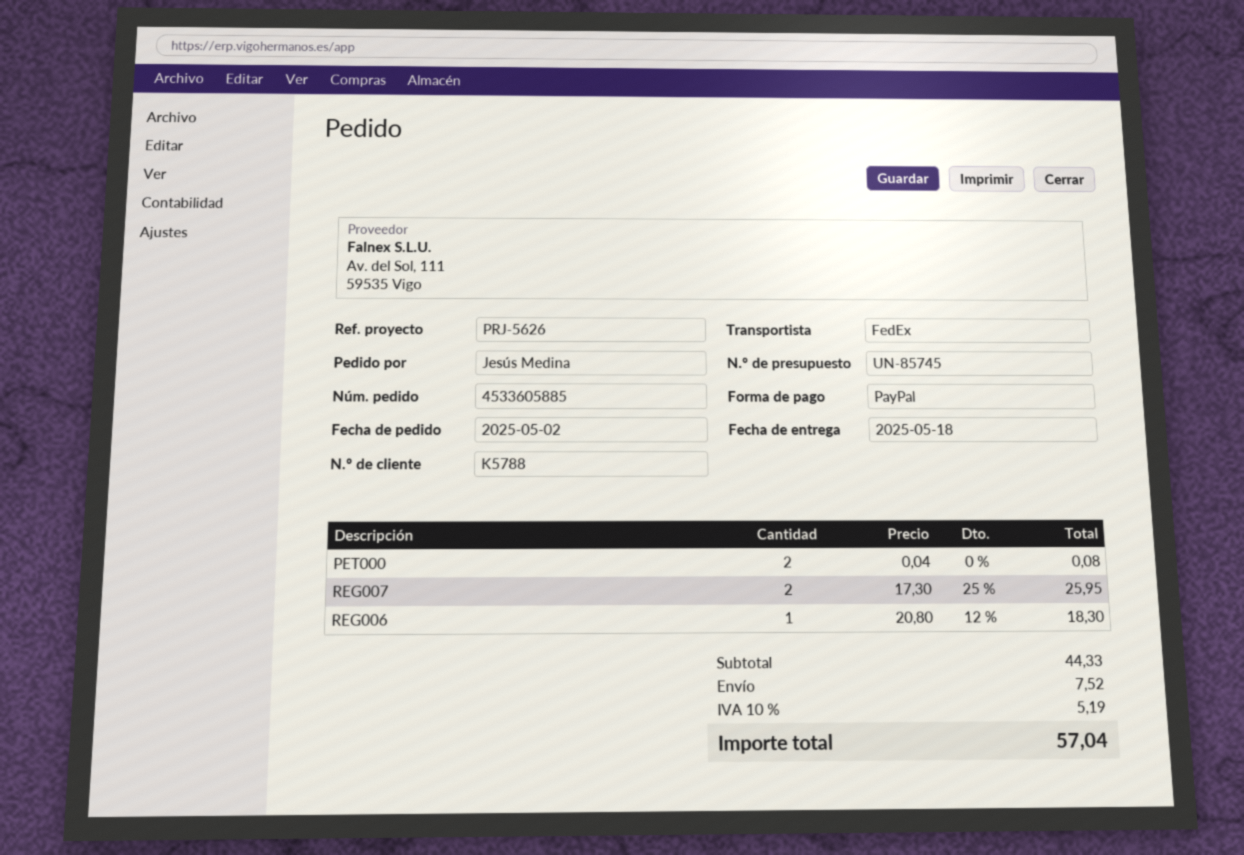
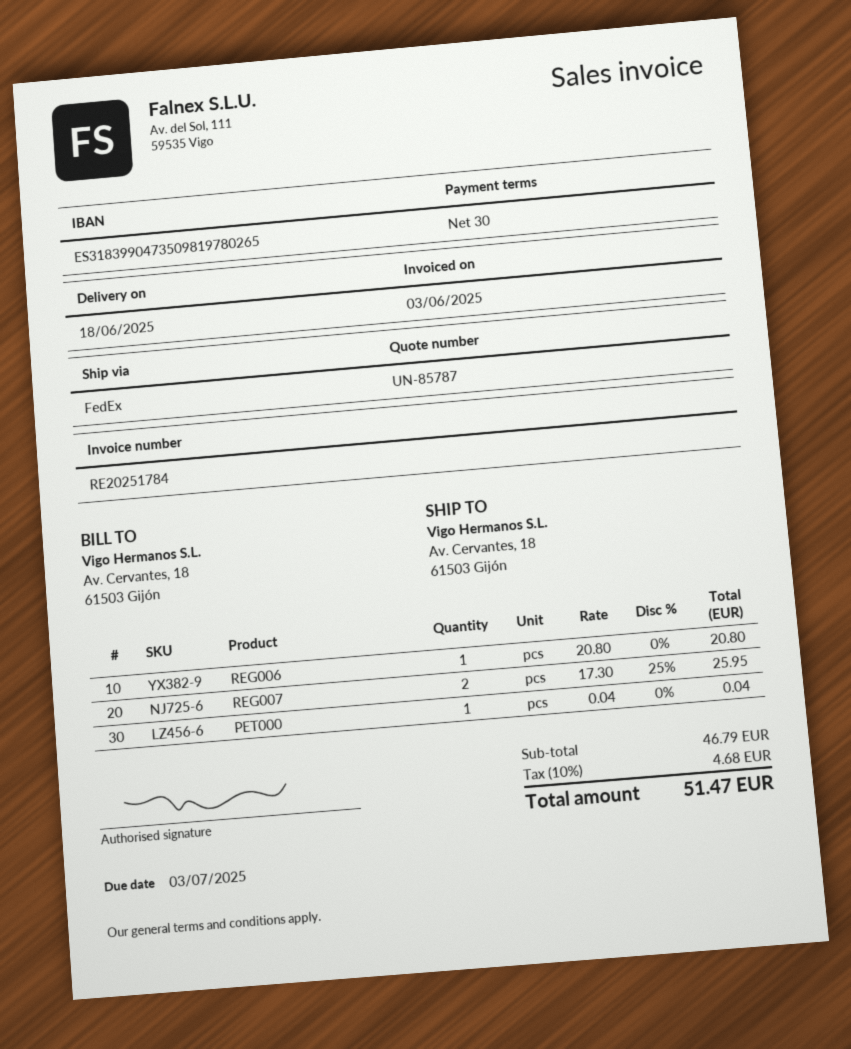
quote number: UN-85745 -> UN-85787
delivery date: 2025-05-18 -> 2025-06-18
PET000: 2 x 0.04 = 0.08 -> 1 x 0.04 = 0.04
REG006: 1 x 20.80 - 12% = 18.30 -> 1 x 20.80 = 20.80
subtotal: 44.33 -> 46.79
shipping: 7.52 -> none
tax: 10% = 5.19 -> 10% = 4.68
total: 57.04 -> 51.47

